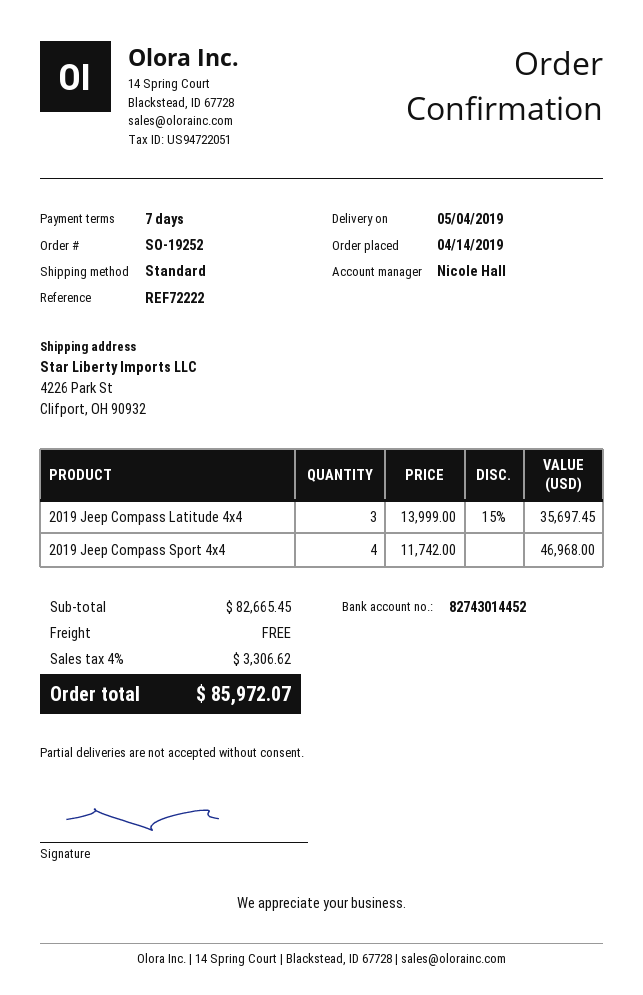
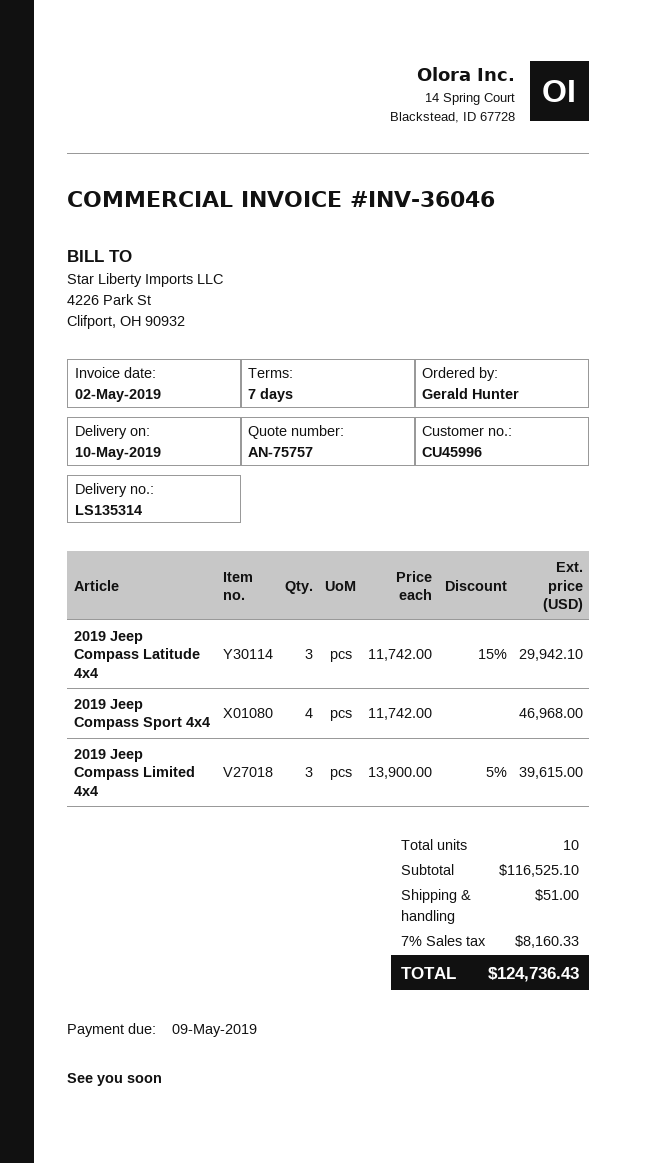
delivery date: 2019-05-04 -> 2019-05-10
2019 Jeep Compass Latitude 4x4: 3 x 13999.00 - 15% = 35697.45 -> 3 x 11742.00 - 15% = 29942.10
2019 Jeep Compass Limited 4x4: none -> 3 x 13900.00 - 5% = 39615.00
subtotal: 82665.45 -> 116525.10
shipping: 0.00 -> 51.00
tax: 4% = 3306.62 -> 7% = 8160.33
total: 85972.07 -> 124736.43

